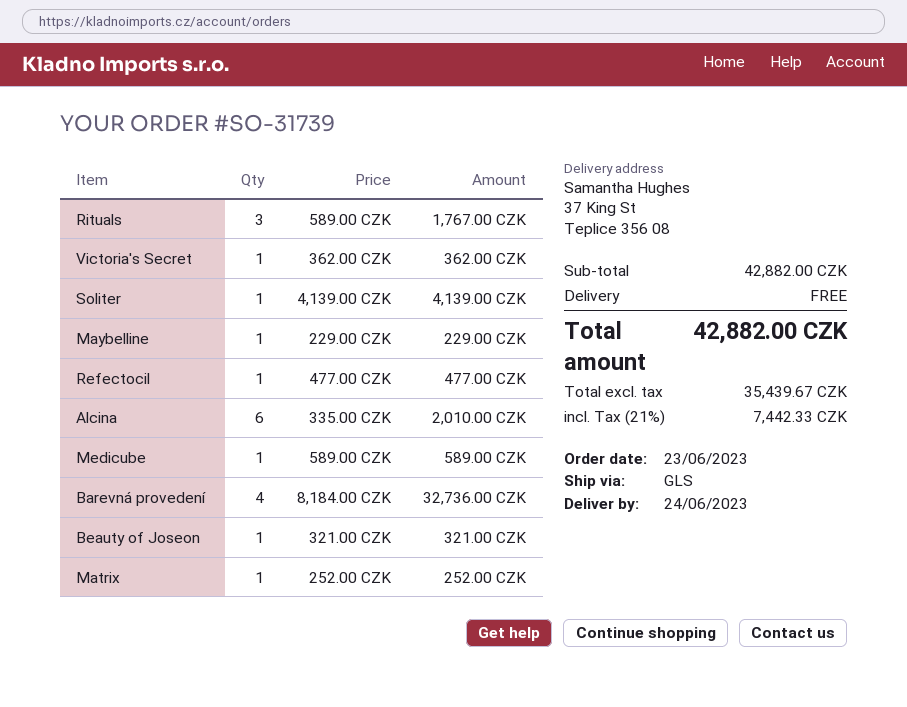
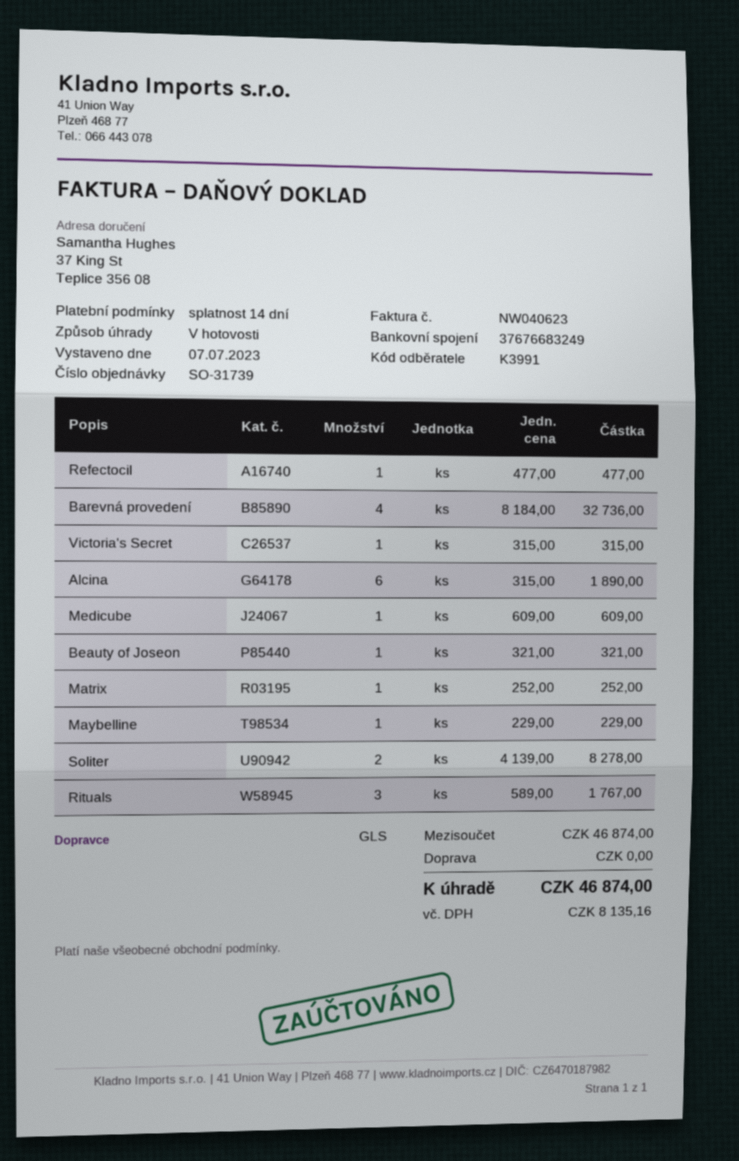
Victoria's Secret: 1 x 362.00 = 362.00 -> 1 x 315.00 = 315.00
Soliter: 1 x 4139.00 = 4139.00 -> 2 x 4139.00 = 8278.00
Alcina: 6 x 335.00 = 2010.00 -> 6 x 315.00 = 1890.00
Medicube: 1 x 589.00 = 589.00 -> 1 x 609.00 = 609.00
subtotal: 42882.00 -> 46874.00
tax: 7442.33 -> 8135.16
total: 42882.00 -> 46874.00

